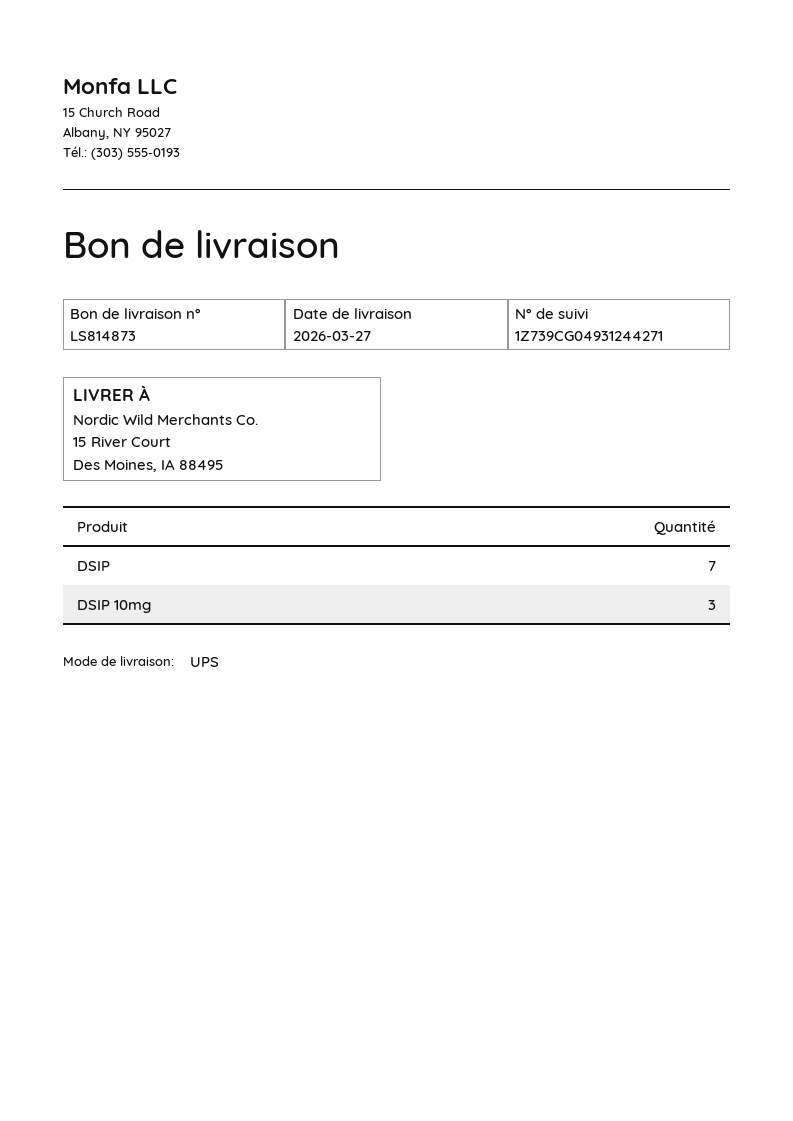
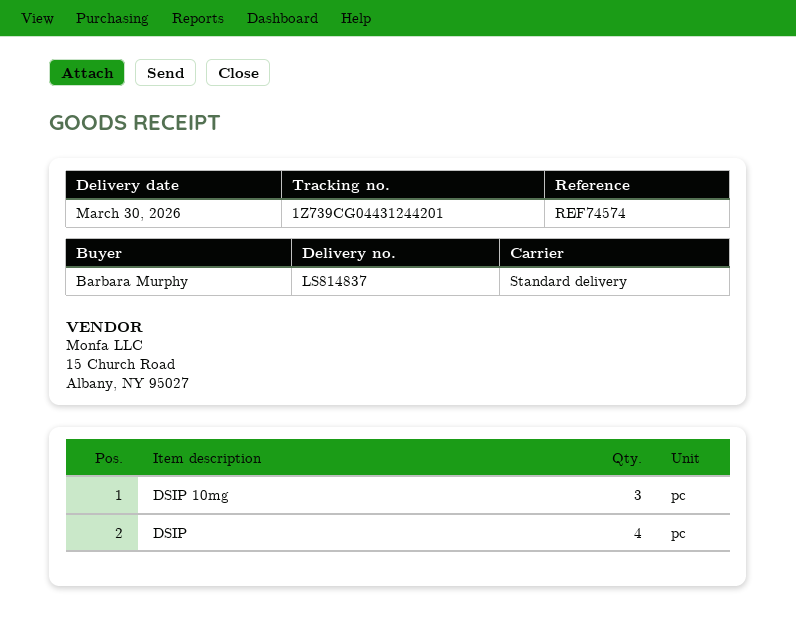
delivery note number: LS814873 -> LS814837
delivery date: 2026-03-27 -> 2026-03-30
shipping method: UPS -> standard
tracking number: 1Z739CG04931244271 -> 1Z739CG04431244201
DSIP: 7 -> 4

